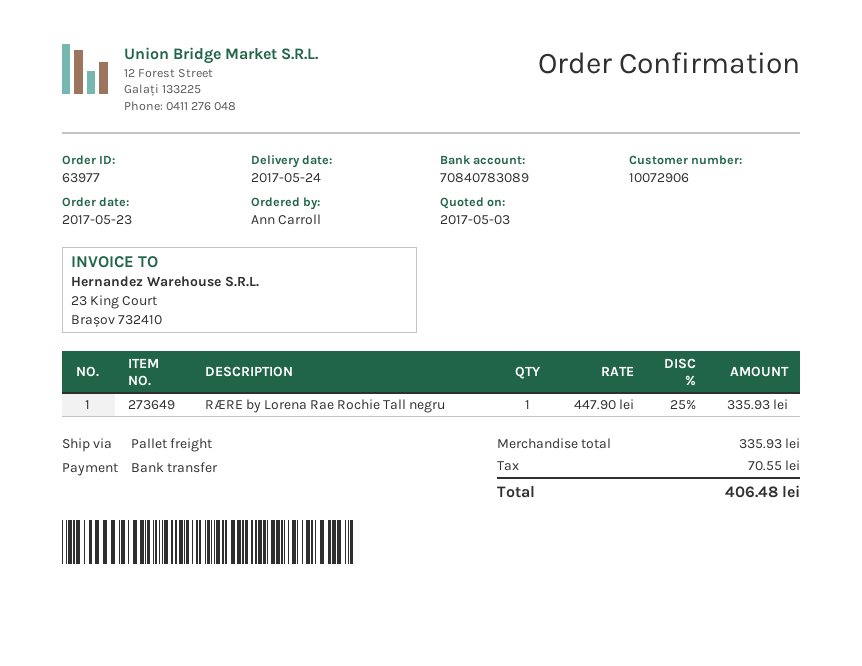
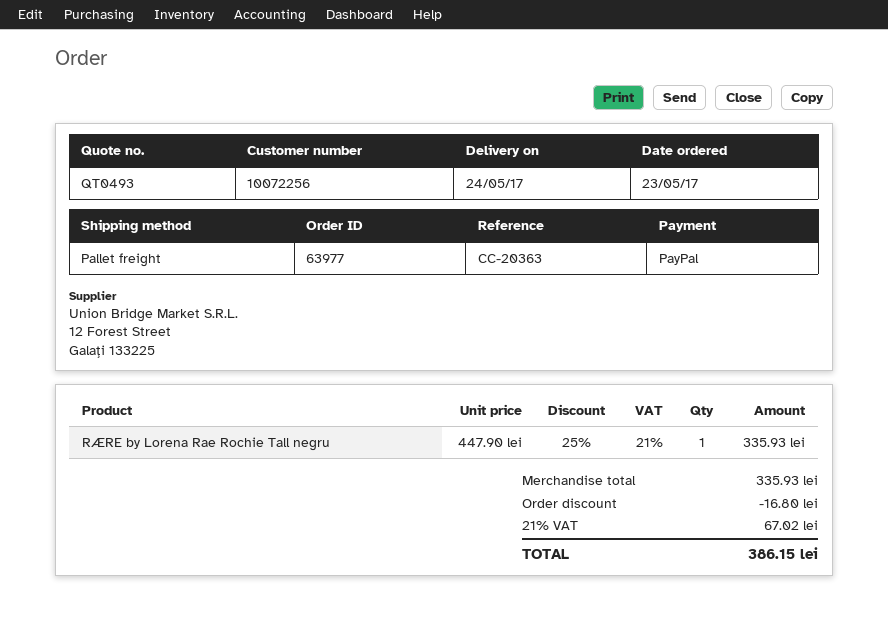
customer number: 10072906 -> 10072256
payment method: bank transfer -> PayPal
discount: none -> 16.80
tax: 70.55 -> 67.02
total: 406.48 -> 386.15

